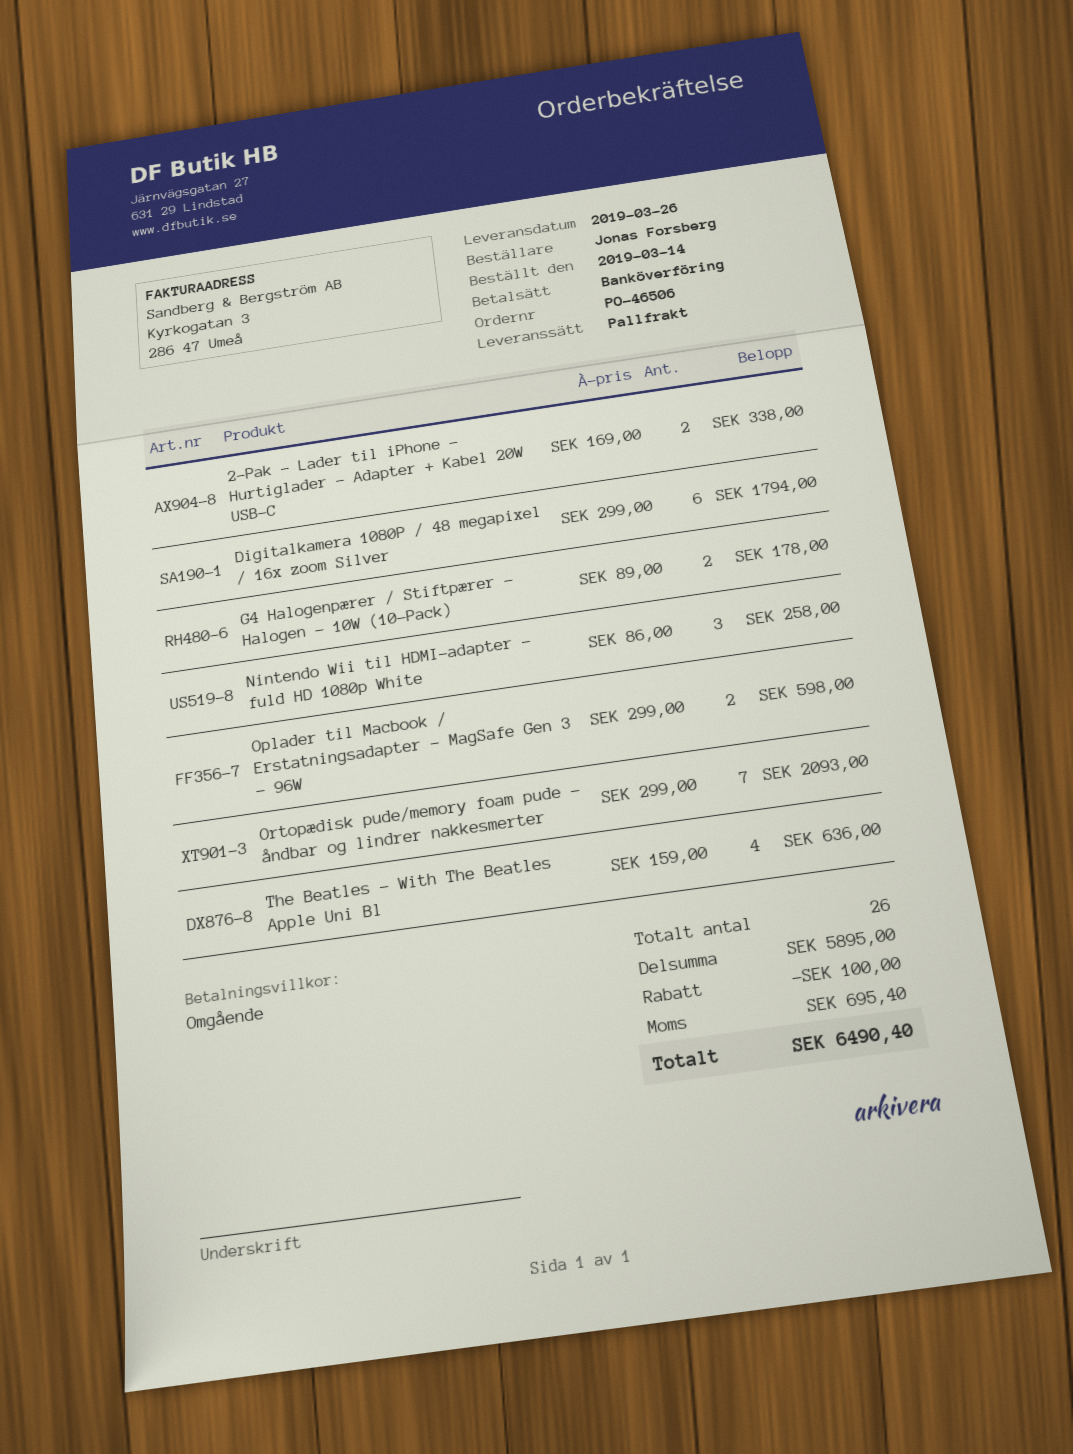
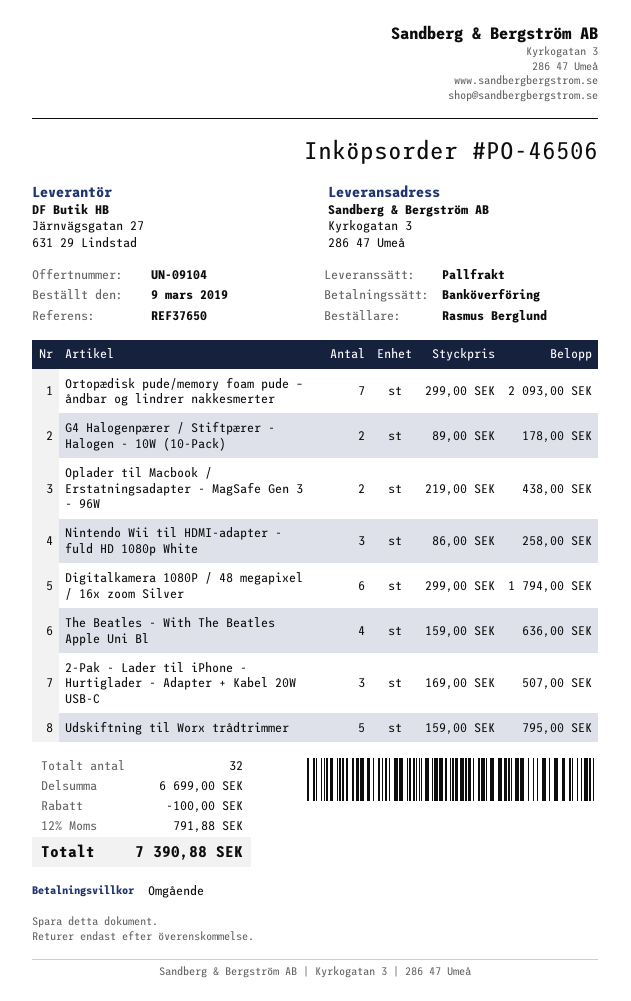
order date: 2019-03-14 -> 2019-03-09
ordered by: Jonas Forsberg -> Rasmus Berglund
2-Pak - Lader til iPhone - Hurtiglader - Adapter + Kabel 20W USB-C: 2 x 169.00 = 338.00 -> 3 x 169.00 = 507.00
Oplader til Macbook / Erstatningsadapter - MagSafe Gen 3 - 96W: 2 x 299.00 = 598.00 -> 2 x 219.00 = 438.00
Udskiftning til Worx trådtrimmer: none -> 5 x 159.00 = 795.00
total quantity: 26 -> 32
subtotal: 5895.00 -> 6699.00
tax: 695.40 -> 791.88
total: 6490.40 -> 7390.88

